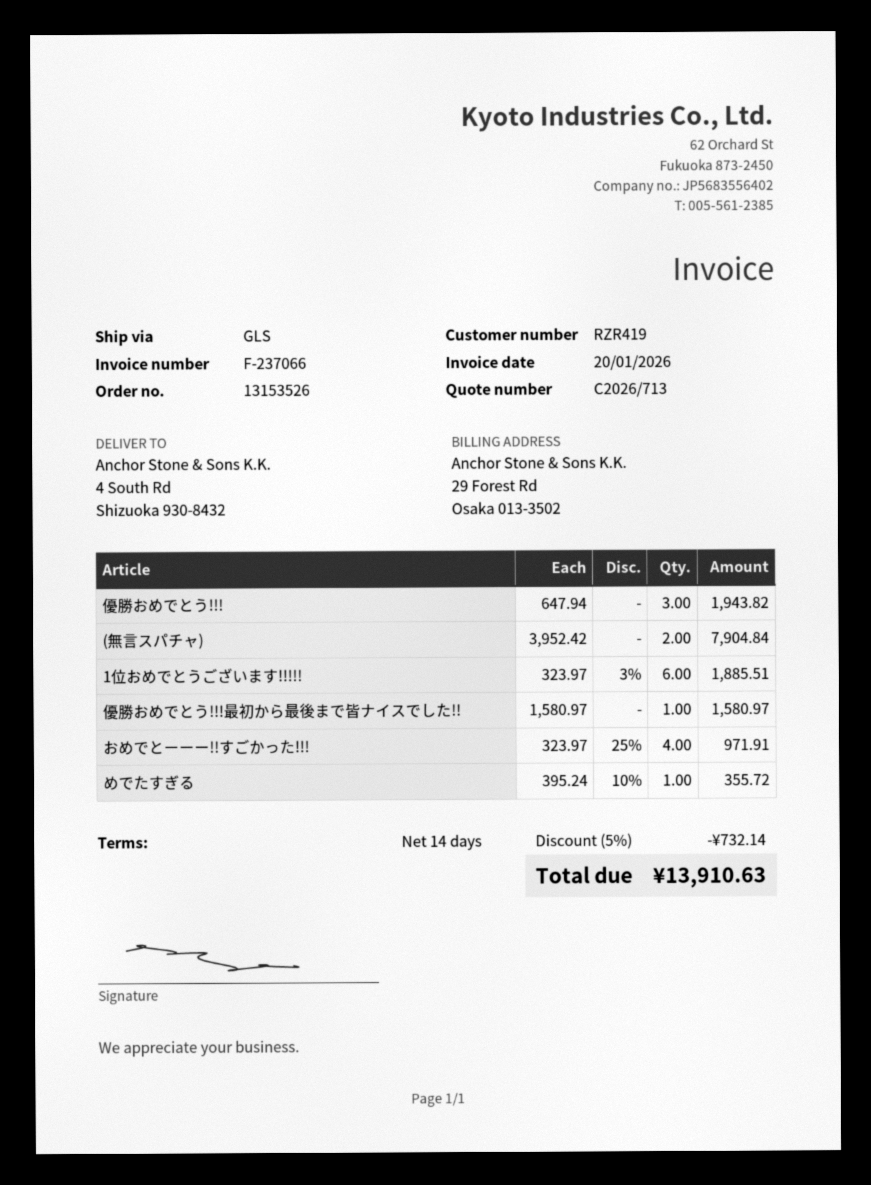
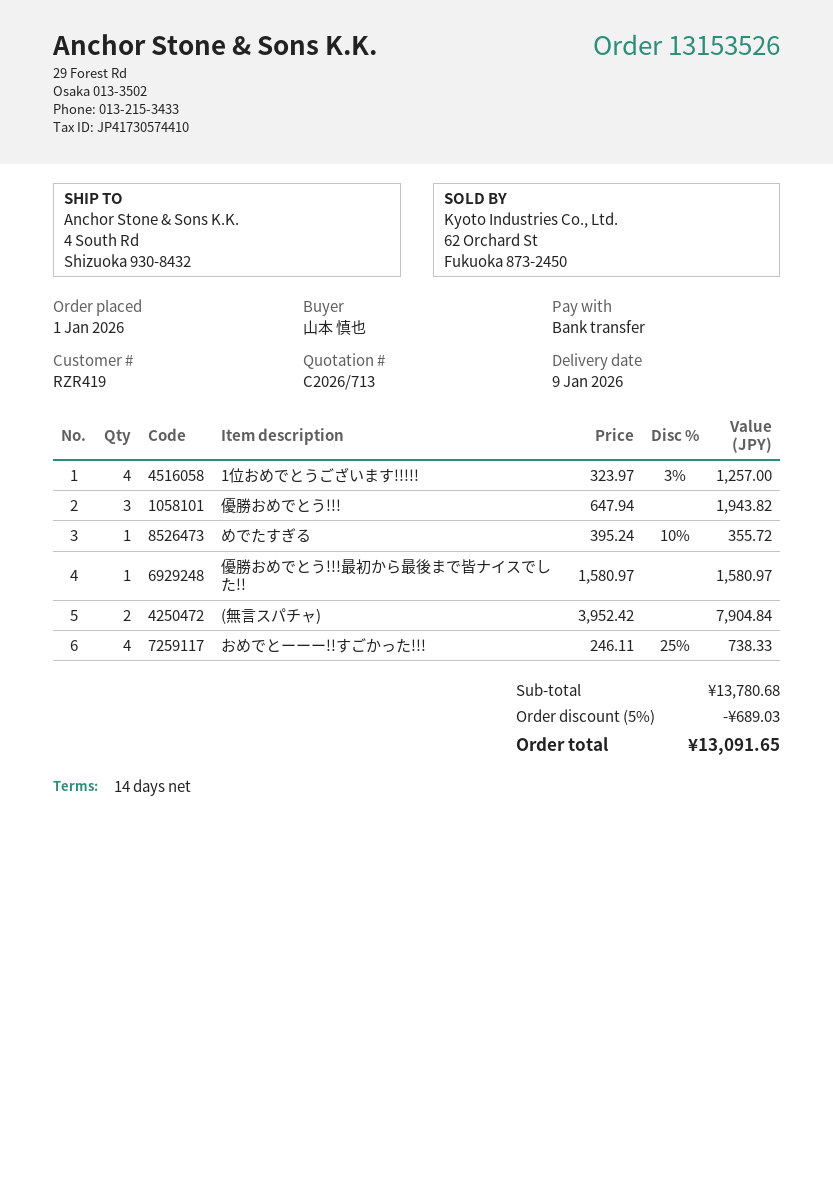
1位おめでとうございます!!!!!: 6 x 323.97 - 3% = 1885.51 -> 4 x 323.97 - 3% = 1257.00
おめでとーーー!!すごかった!!!: 4 x 323.97 - 25% = 971.91 -> 4 x 246.11 - 25% = 738.33
discount: 5% = 732.14 -> 5% = 689.03
total: 13910.63 -> 13091.65

